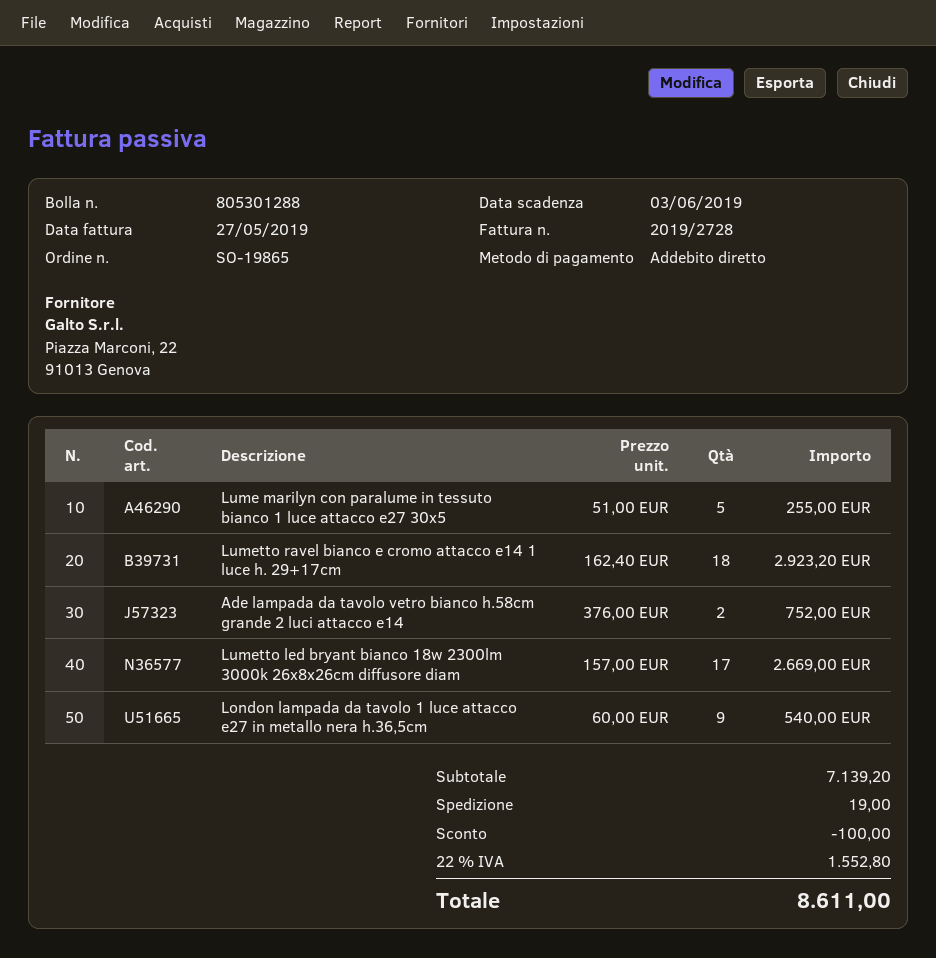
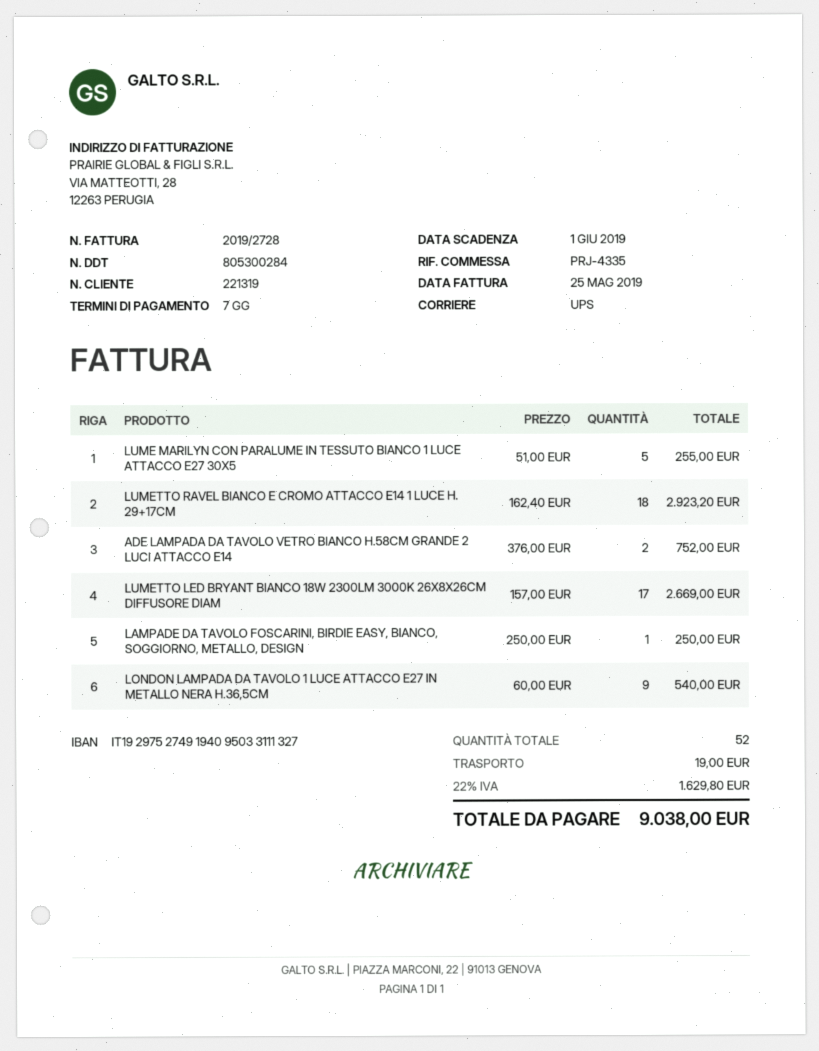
delivery note number: 805301288 -> 805300284
invoice date: 2019-05-27 -> 2019-05-25
due date: 2019-06-03 -> 2019-06-01
LAMPADE DA TAVOLO FOSCARINI, BIRDIE EASY, BIANCO, SOGGIORNO, METALLO, DESIGN: none -> 1 x 250.00 = 250.00
discount: 100.00 -> none
tax: 22% = 1552.80 -> 22% = 1629.80
total: 8611.00 -> 9038.00

